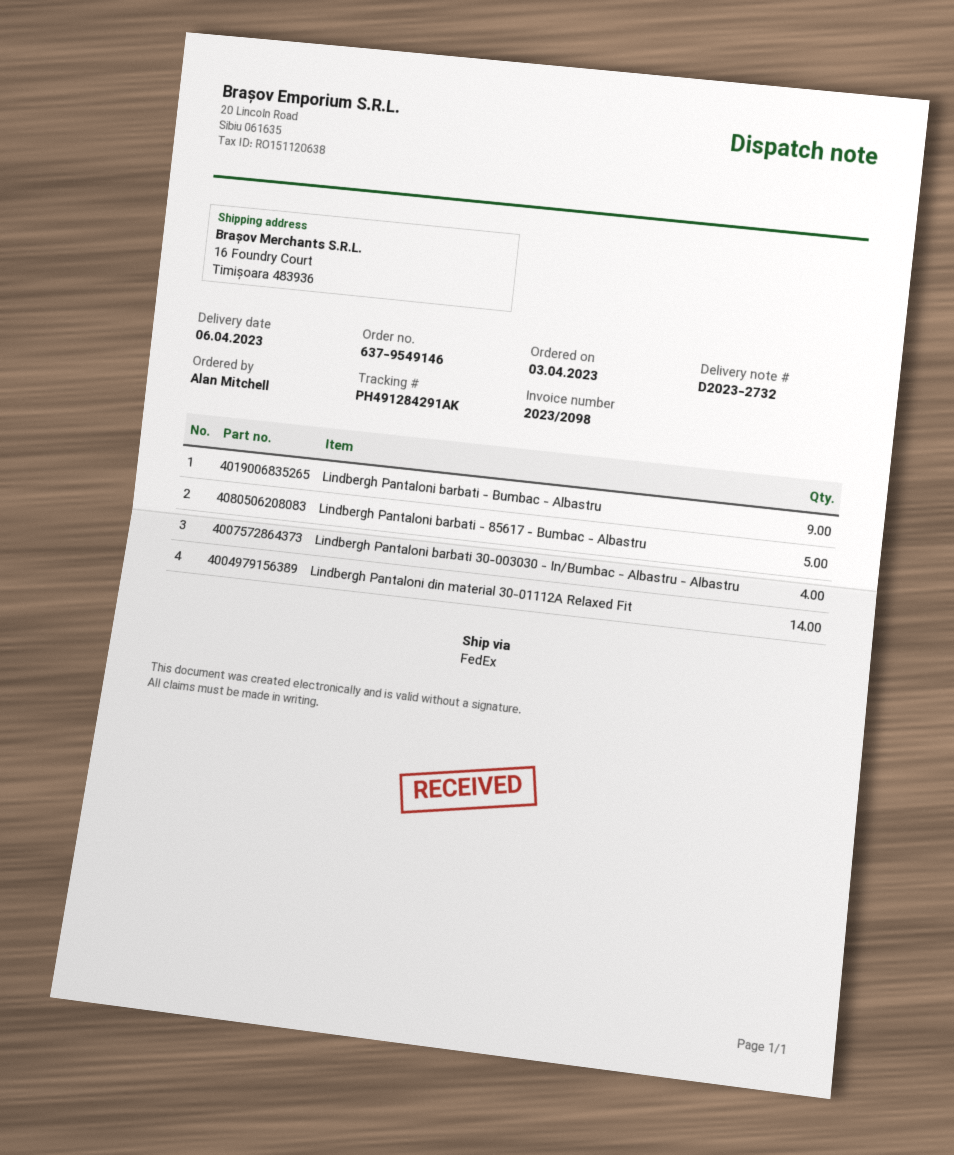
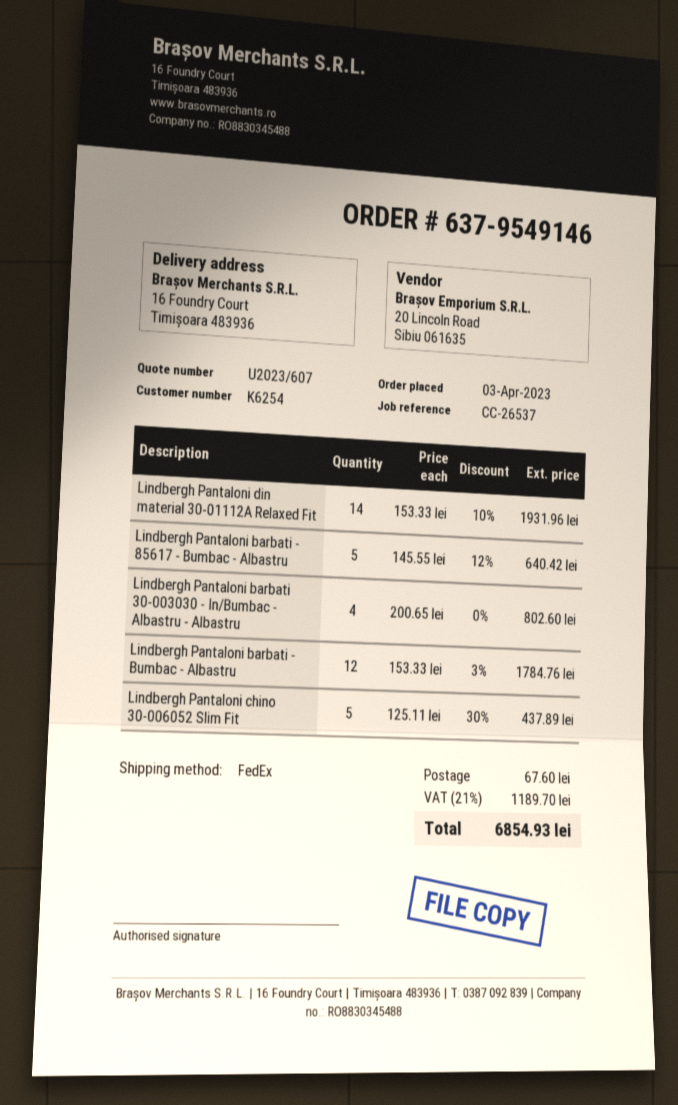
Lindbergh Pantaloni barbati - Bumbac - Albastru: 9 -> 12
Lindbergh Pantaloni chino 30-006052 Slim Fit: none -> 5

